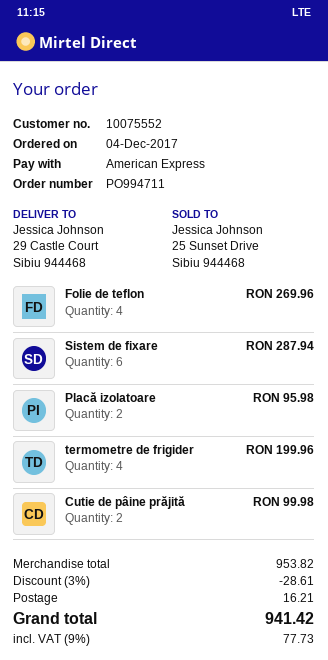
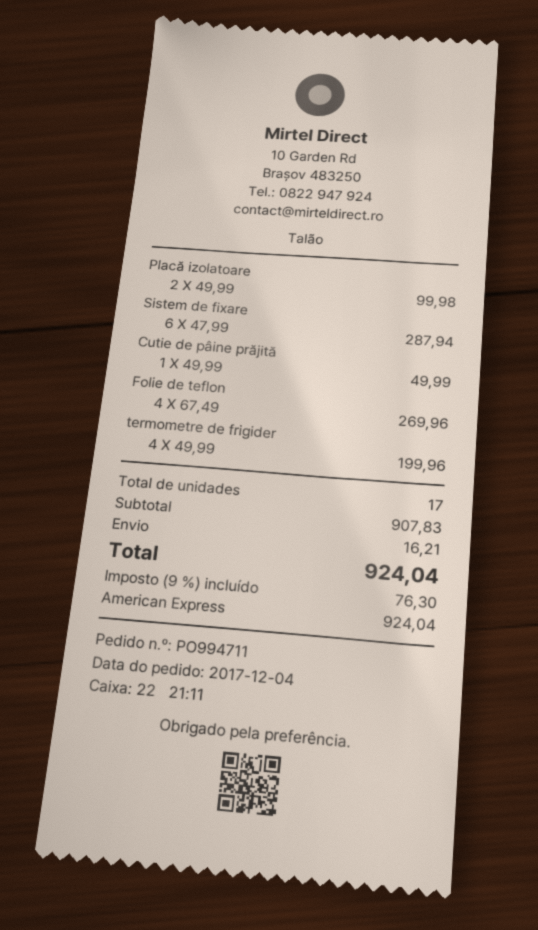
Placă izolatoare: 2 for 95.98 -> 2 for 99.98
Cutie de pâine prăjită: 2 for 99.98 -> 1 for 49.99
subtotal: 953.82 -> 907.83
discount: 3% = 28.61 -> none
tax: 9% = 77.73 -> 9% = 76.30
total: 941.42 -> 924.04

